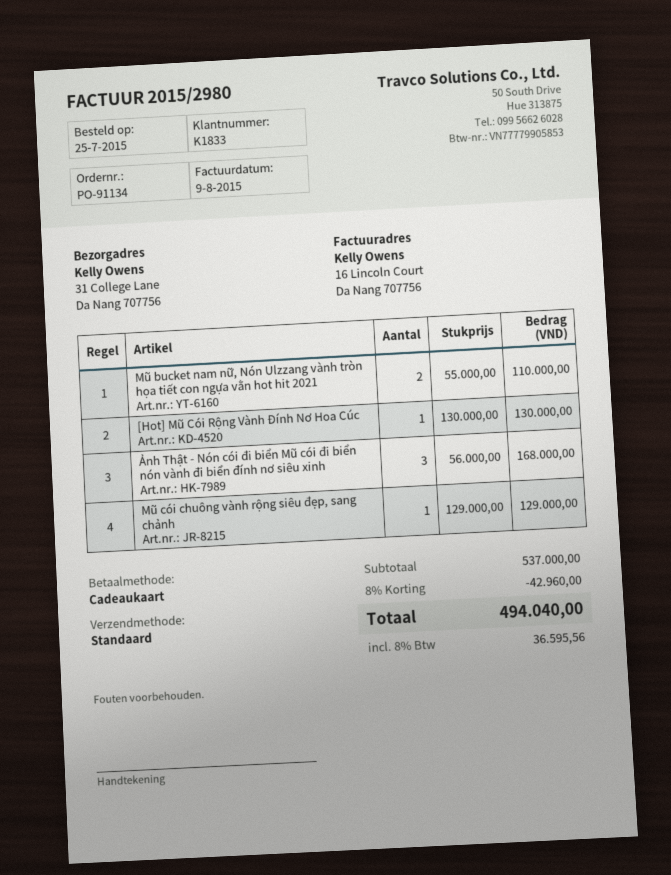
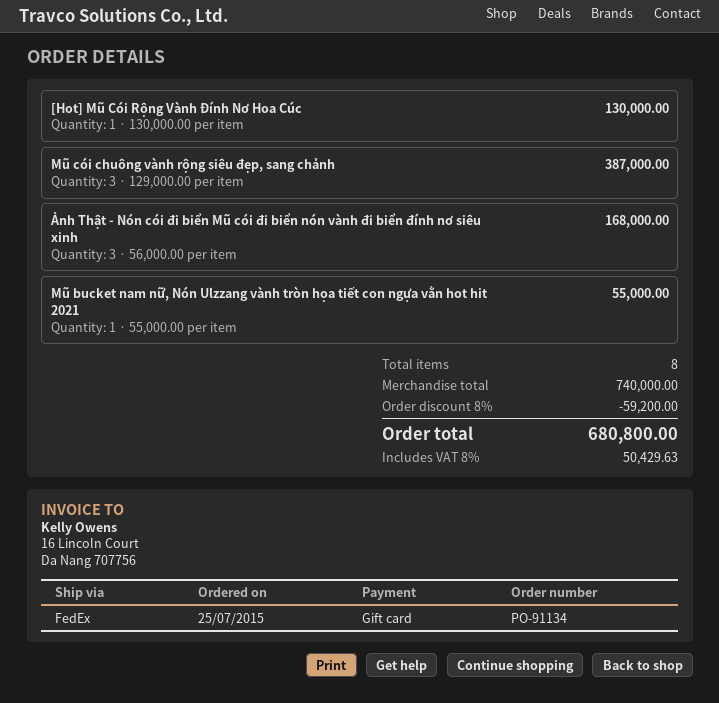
shipping method: standard -> FedEx
Mũ bucket nam nữ, Nón Ulzzang vành tròn họa tiết con ngựa vằn hot hit 2021: 2 x 55000.00 = 110000.00 -> 1 x 55000.00 = 55000.00
Mũ cói chuông vành rộng siêu đẹp, sang chảnh: 1 x 129000.00 = 129000.00 -> 3 x 129000.00 = 387000.00
subtotal: 537000.00 -> 740000.00
discount: 8% = 42960.00 -> 8% = 59200.00
tax: 8% = 36595.56 -> 8% = 50429.63
total: 494040.00 -> 680800.00

